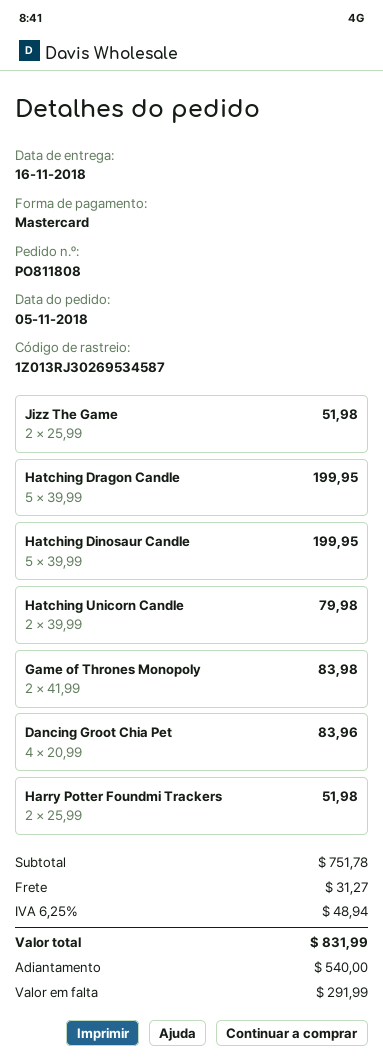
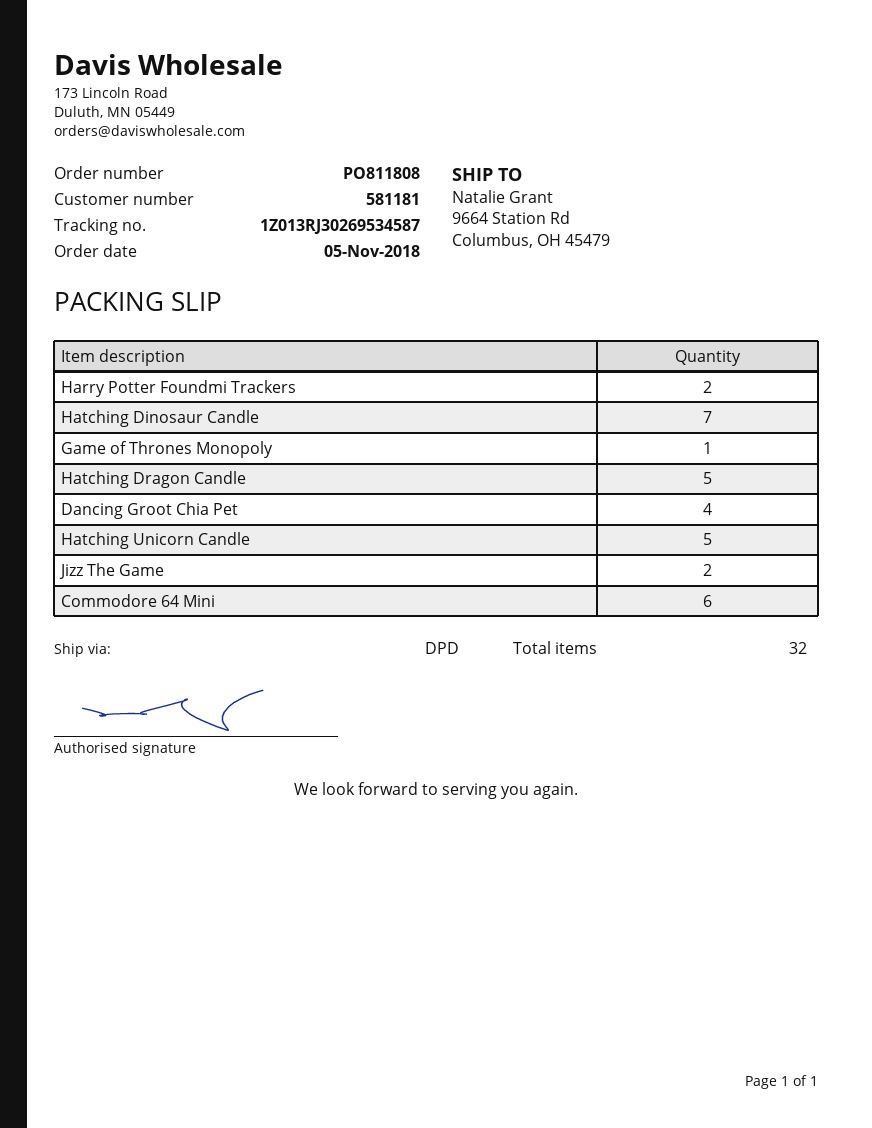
Hatching Dinosaur Candle: 5 -> 7
Hatching Unicorn Candle: 2 -> 5
Game of Thrones Monopoly: 2 -> 1
Commodore 64 Mini: none -> 6

